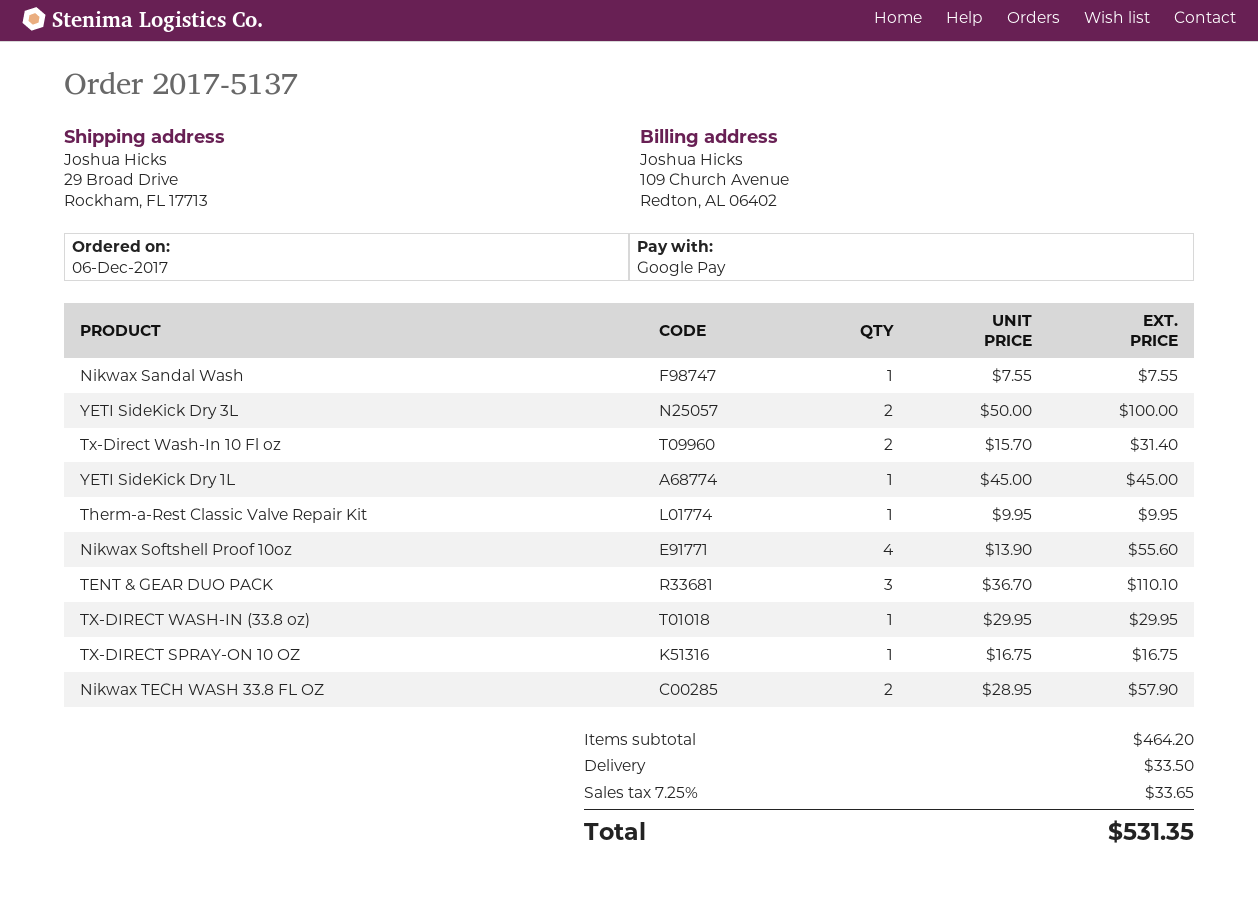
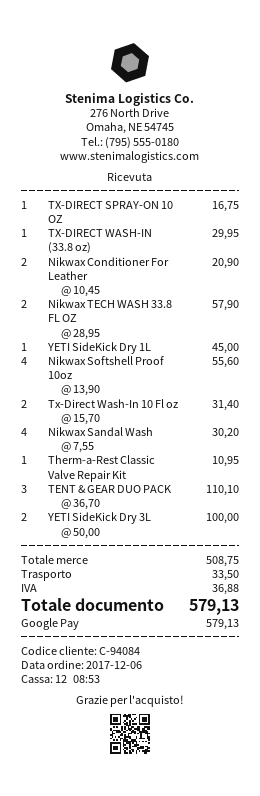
Nikwax Sandal Wash: 1 x 7.55 = 7.55 -> 4 x 7.55 = 30.20
Therm-a-Rest Classic Valve Repair Kit: 1 x 9.95 = 9.95 -> 1 x 10.95 = 10.95
Nikwax Conditioner For Leather: none -> 2 x 10.45 = 20.90
subtotal: 464.20 -> 508.75
tax: 33.65 -> 36.88
total: 531.35 -> 579.13

